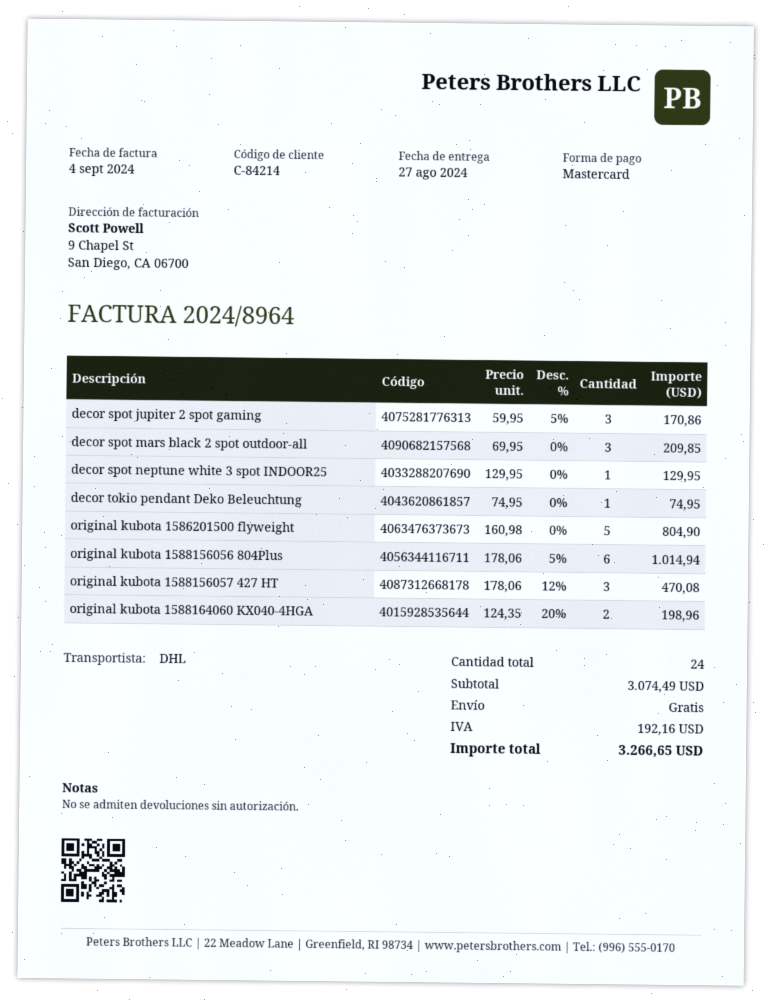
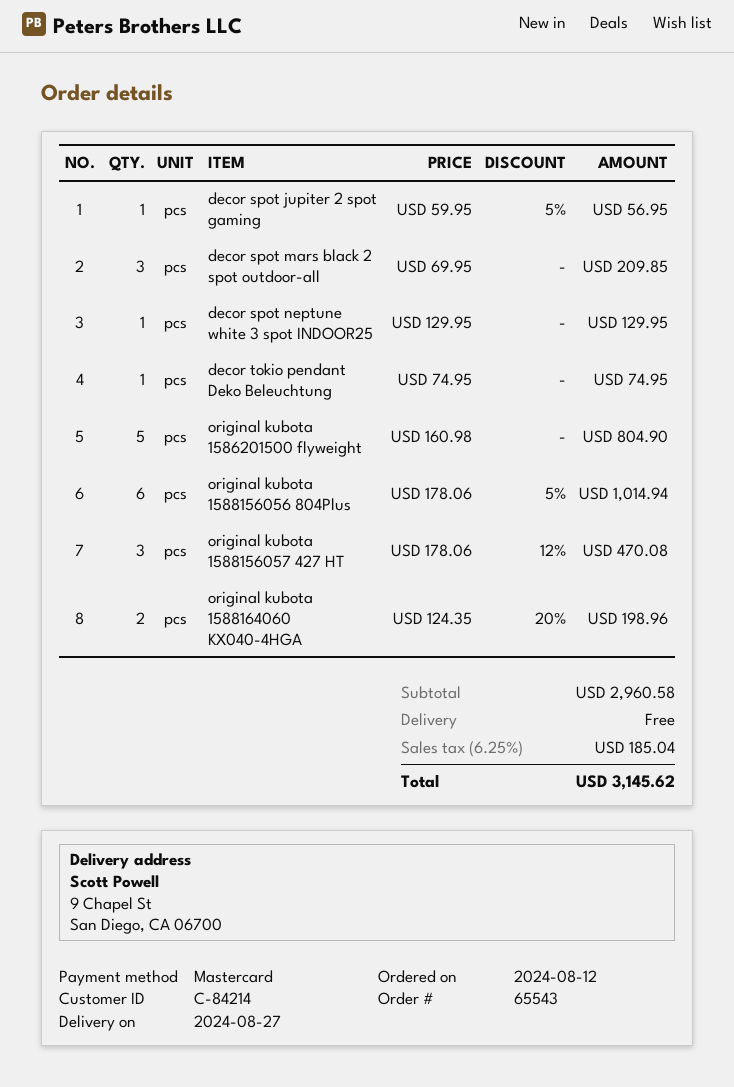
decor spot jupiter 2 spot gaming: 3 x 59.95 - 5% = 170.86 -> 1 x 59.95 - 5% = 56.95
subtotal: 3074.49 -> 2960.58
tax: 192.16 -> 185.04
total: 3266.65 -> 3145.62

